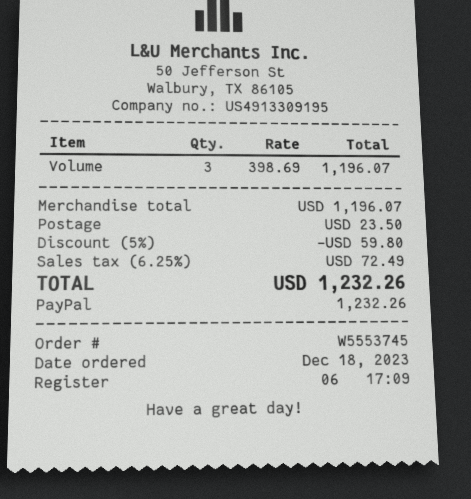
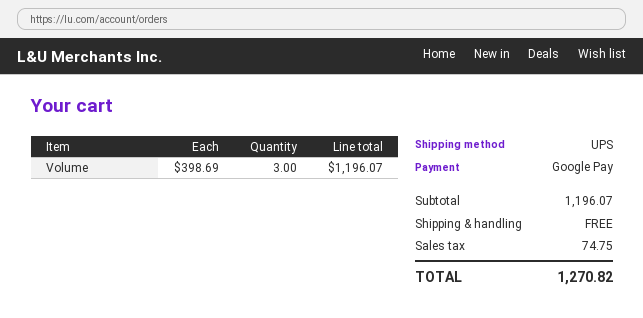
payment method: PayPal -> Google Pay
discount: 5% = 59.80 -> none
shipping: 23.50 -> 0.00
tax: 72.49 -> 74.75
total: 1232.26 -> 1270.82

